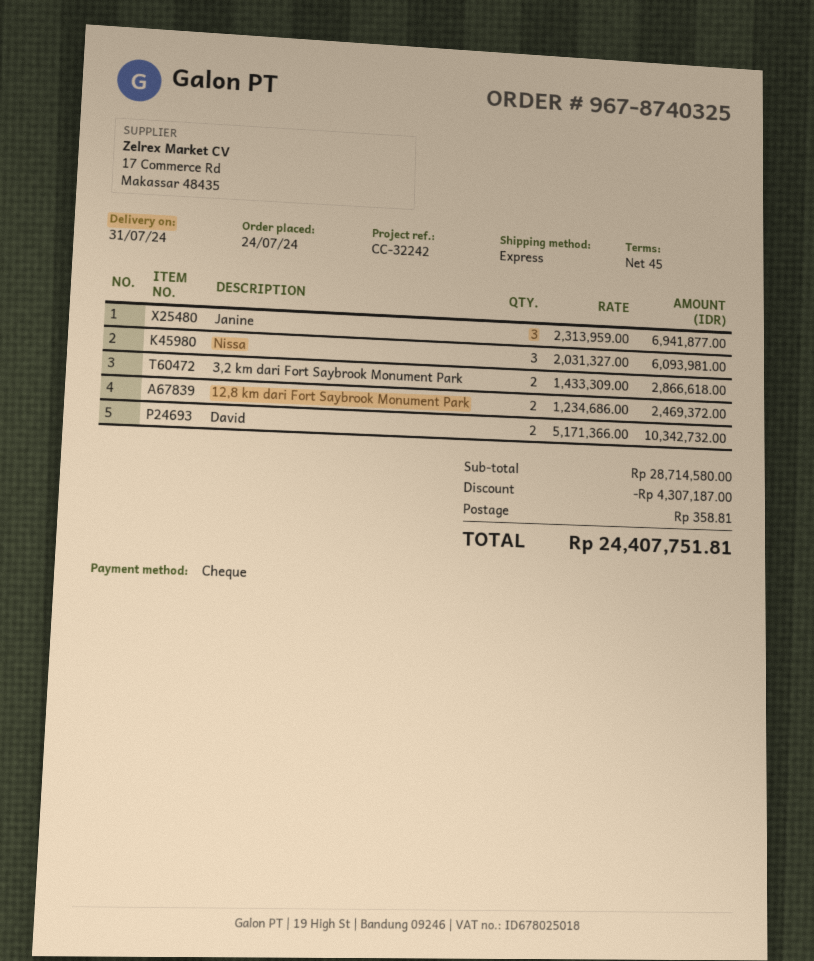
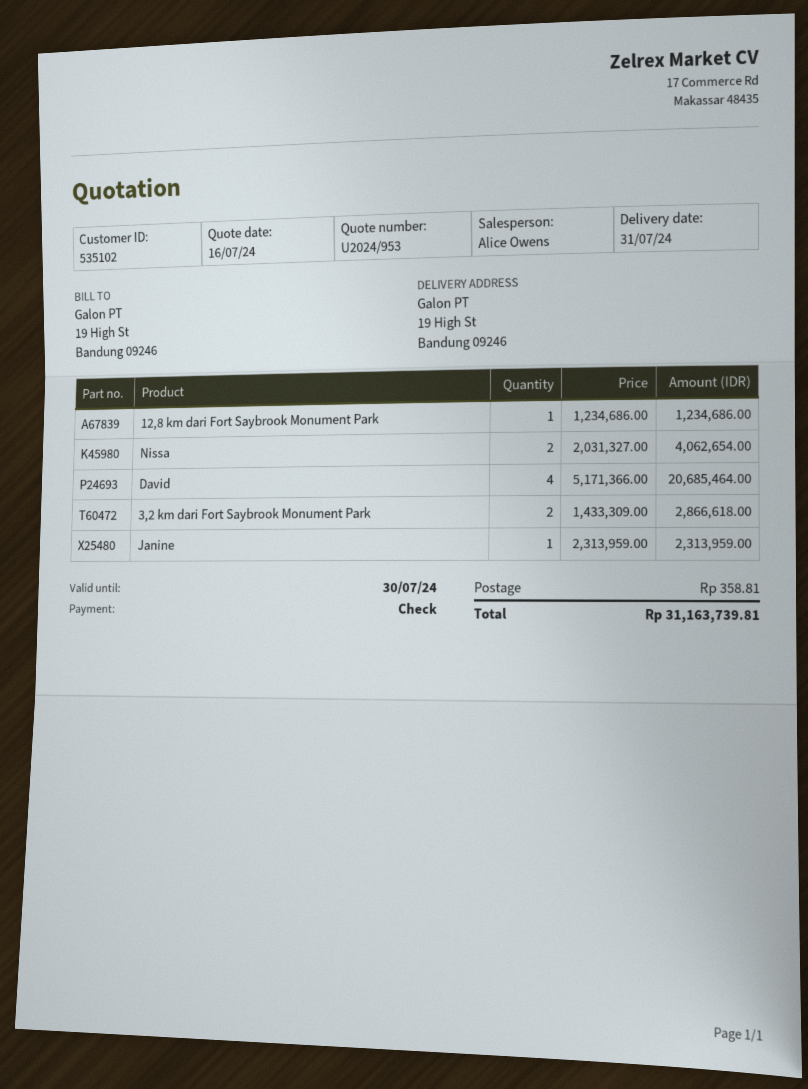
Janine: 3 x 2313959.00 = 6941877.00 -> 1 x 2313959.00 = 2313959.00
Nissa: 3 x 2031327.00 = 6093981.00 -> 2 x 2031327.00 = 4062654.00
12,8 km dari Fort Saybrook Monument Park: 2 x 1234686.00 = 2469372.00 -> 1 x 1234686.00 = 1234686.00
David: 2 x 5171366.00 = 10342732.00 -> 4 x 5171366.00 = 20685464.00
discount: 4307187.00 -> none
total: 24407751.81 -> 31163739.81

